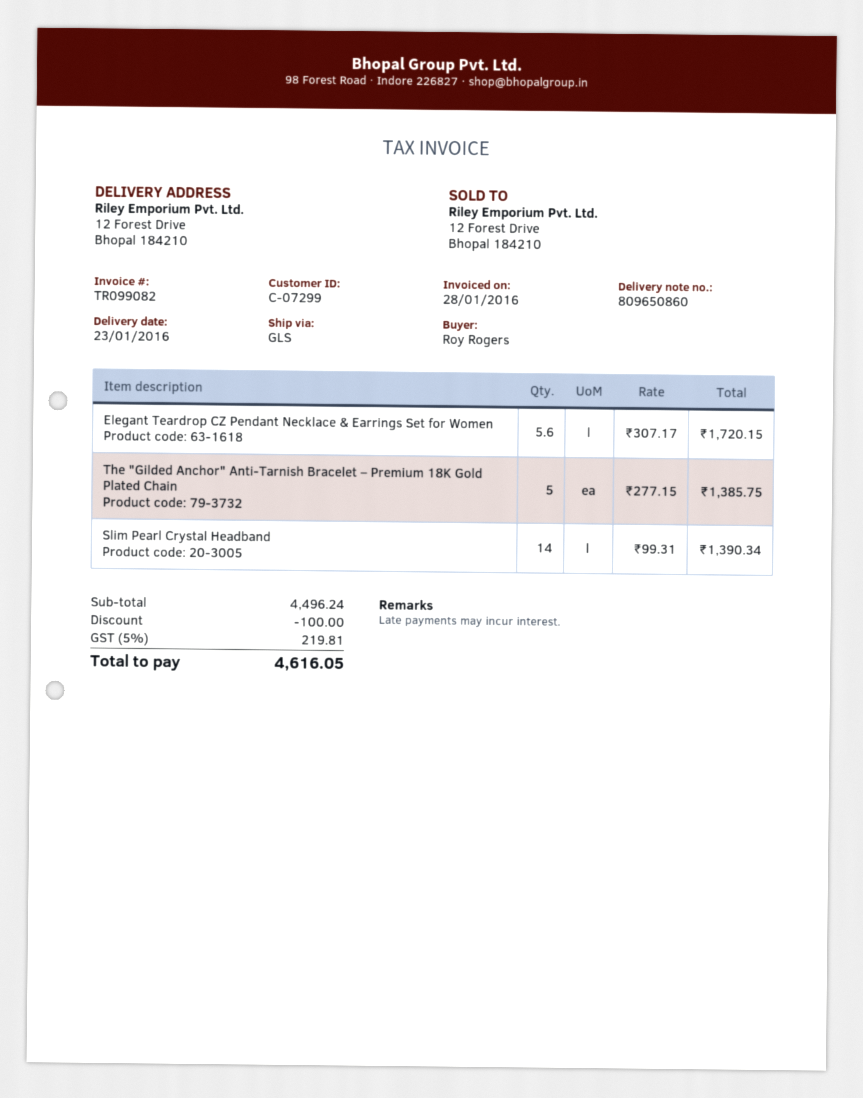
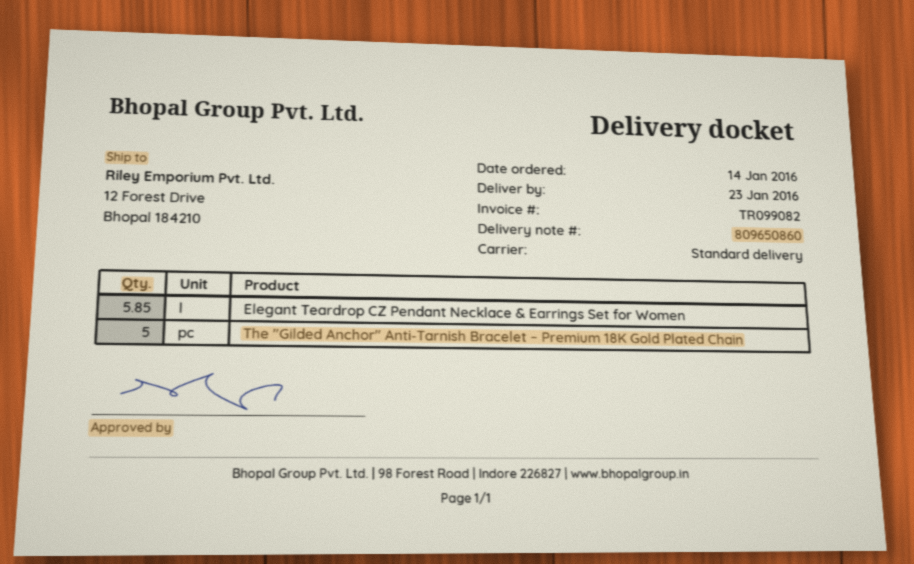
shipping method: GLS -> standard
Elegant Teardrop CZ Pendant Necklace & Earrings Set for Women: 5.6 -> 5.85
Slim Pearl Crystal Headband: 14 -> none

